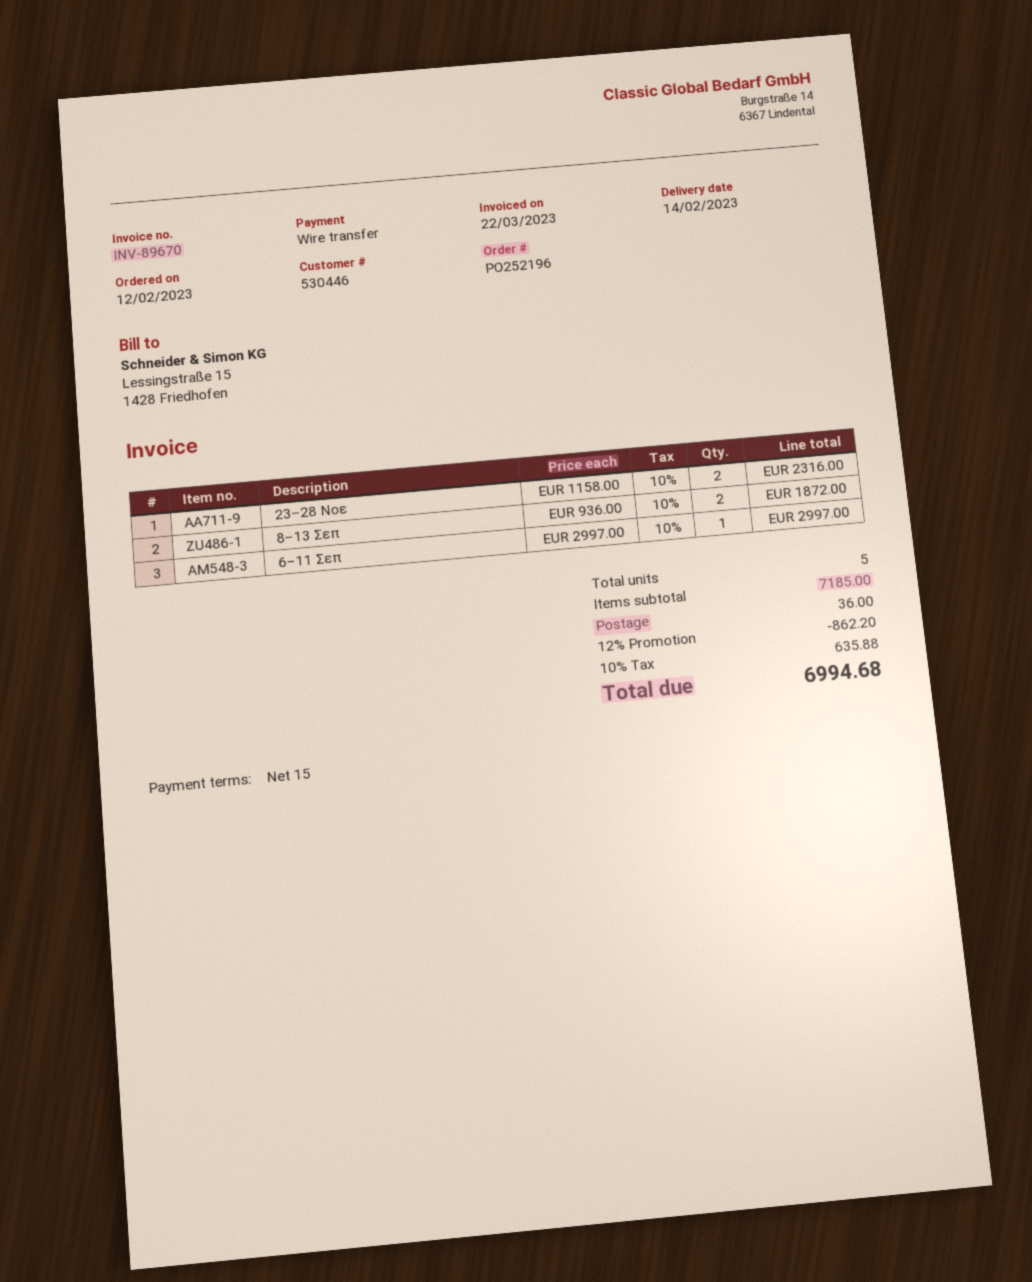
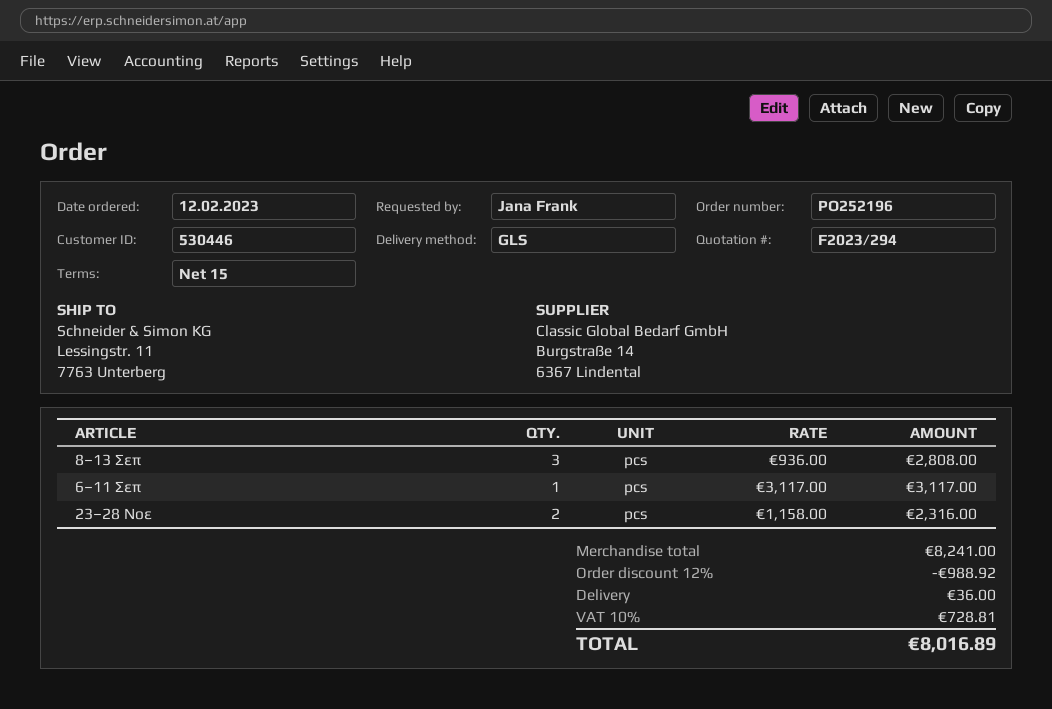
8–13 Σεπ: 2 x 936.00 = 1872.00 -> 3 x 936.00 = 2808.00
6–11 Σεπ: 1 x 2997.00 = 2997.00 -> 1 x 3117.00 = 3117.00
subtotal: 7185.00 -> 8241.00
discount: 12% = 862.20 -> 12% = 988.92
tax: 10% = 635.88 -> 10% = 728.81
total: 6994.68 -> 8016.89

